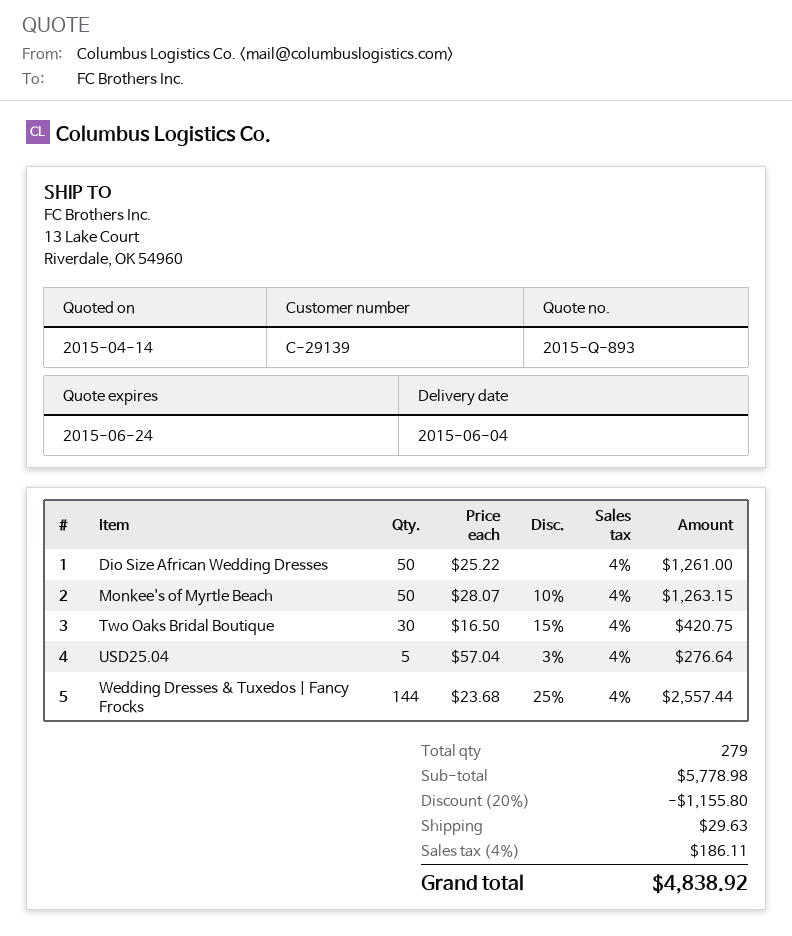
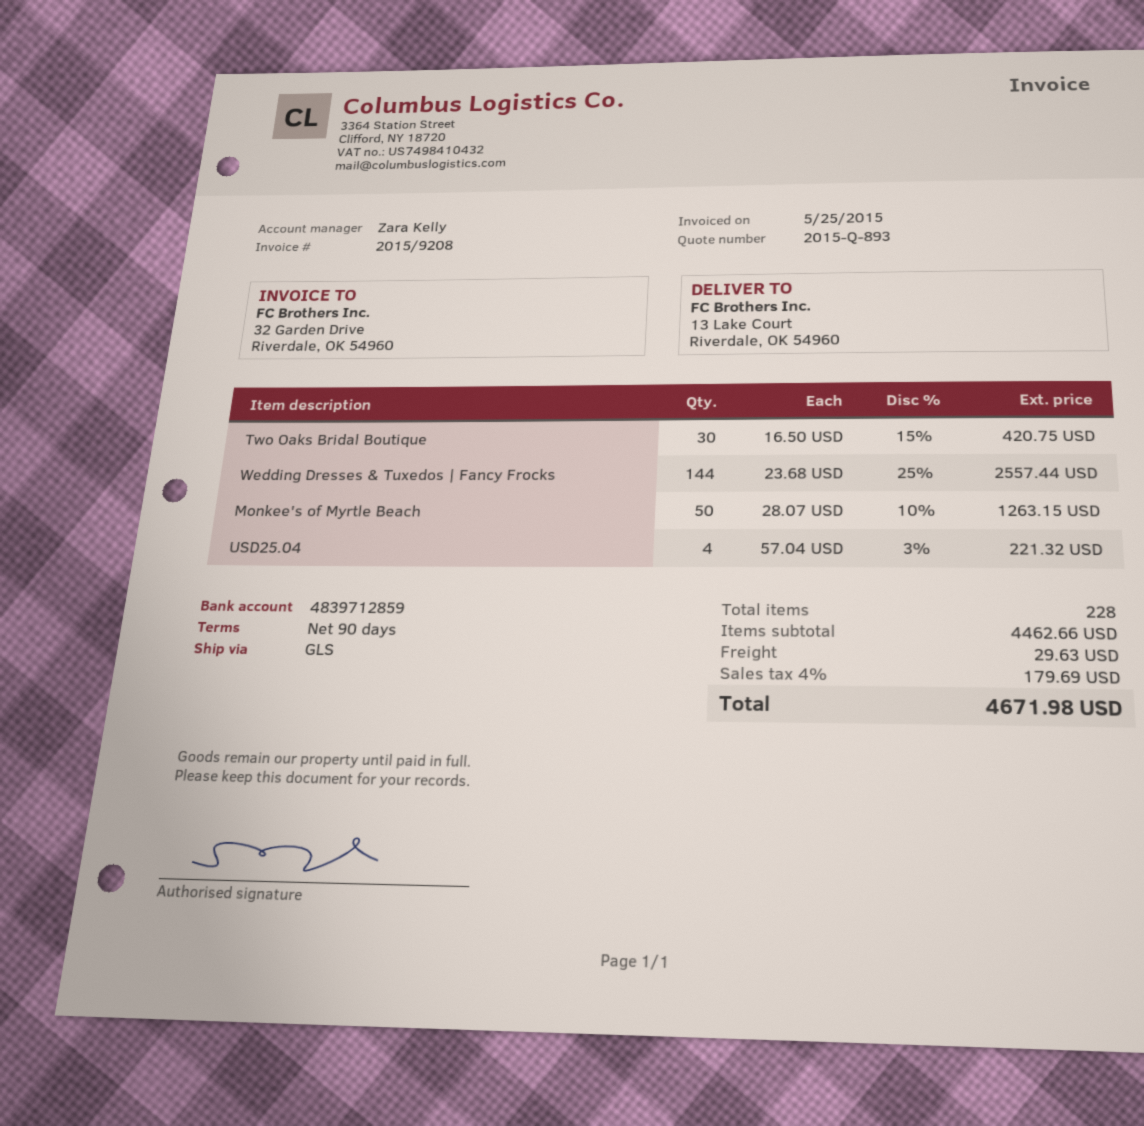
Dio Size African Wedding Dresses: 50 x 25.22 = 1261.00 -> none
USD25.04: 5 x 57.04 - 3% = 276.64 -> 4 x 57.04 - 3% = 221.32
total quantity: 279 -> 228
subtotal: 5778.98 -> 4462.66
discount: 20% = 1155.80 -> none
tax: 4% = 186.11 -> 4% = 179.69
total: 4838.92 -> 4671.98

